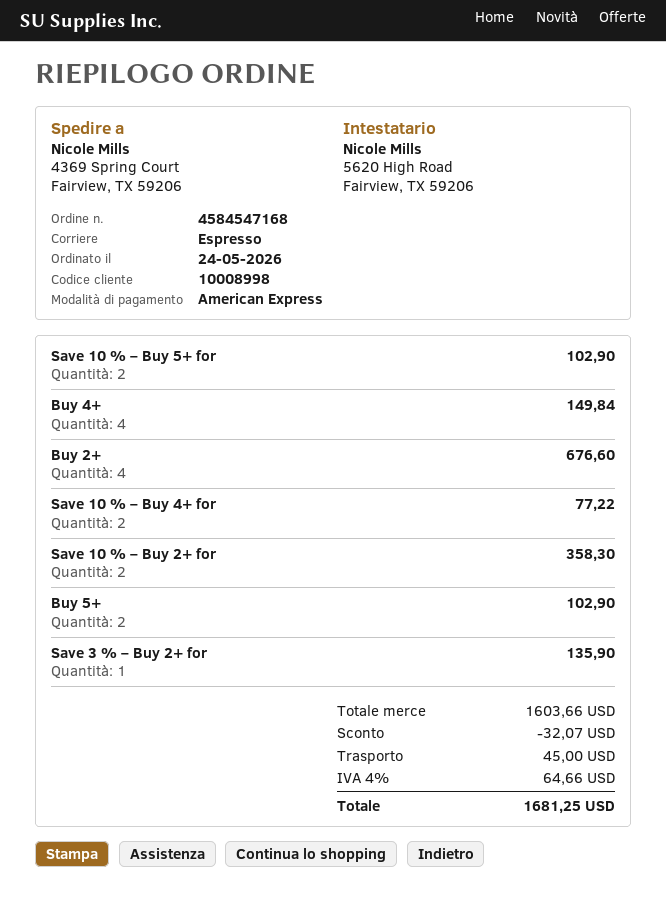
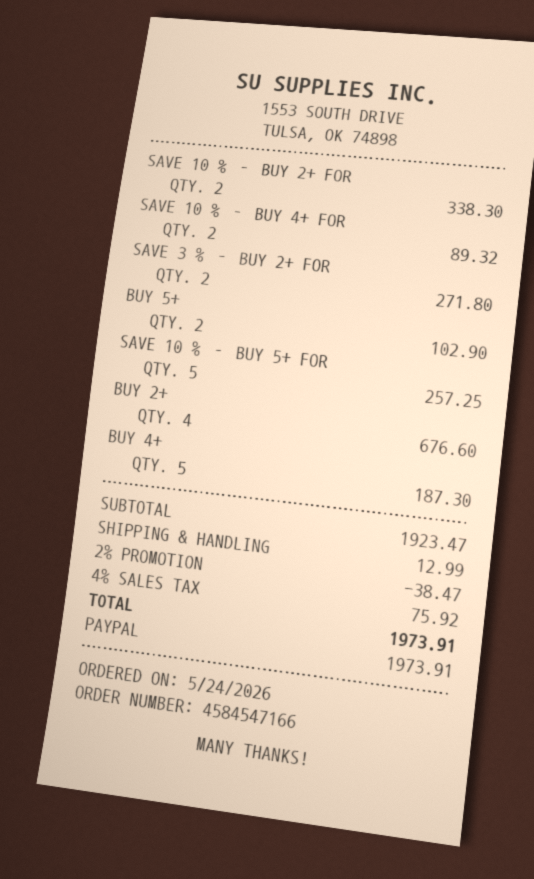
order number: 4584547168 -> 4584547166
payment method: American Express -> PayPal
Save 10 % – Buy 5+ for: 2 for 102.90 -> 5 for 257.25
Buy 4+: 4 for 149.84 -> 5 for 187.30
Save 10 % – Buy 4+ for: 2 for 77.22 -> 2 for 89.32
Save 10 % – Buy 2+ for: 2 for 358.30 -> 2 for 338.30
Save 3 % – Buy 2+ for: 1 for 135.90 -> 2 for 271.80
subtotal: 1603.66 -> 1923.47
discount: 32.07 -> 38.47
shipping: 45.00 -> 12.99
tax: 4% = 64.66 -> 4% = 75.92
total: 1681.25 -> 1973.91

